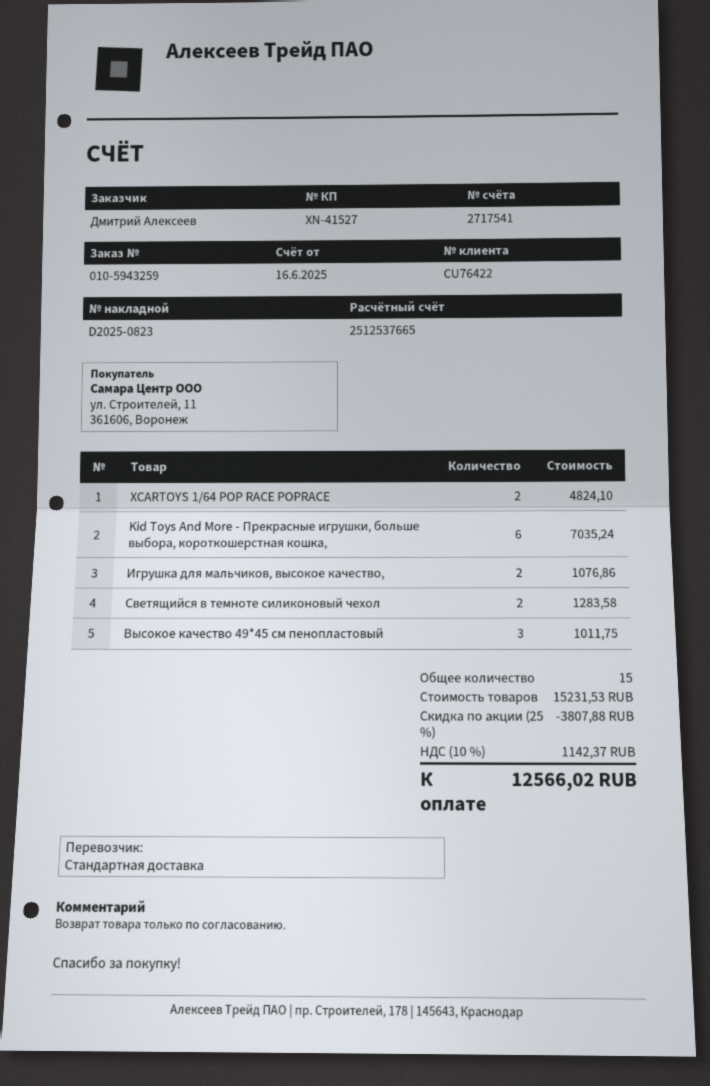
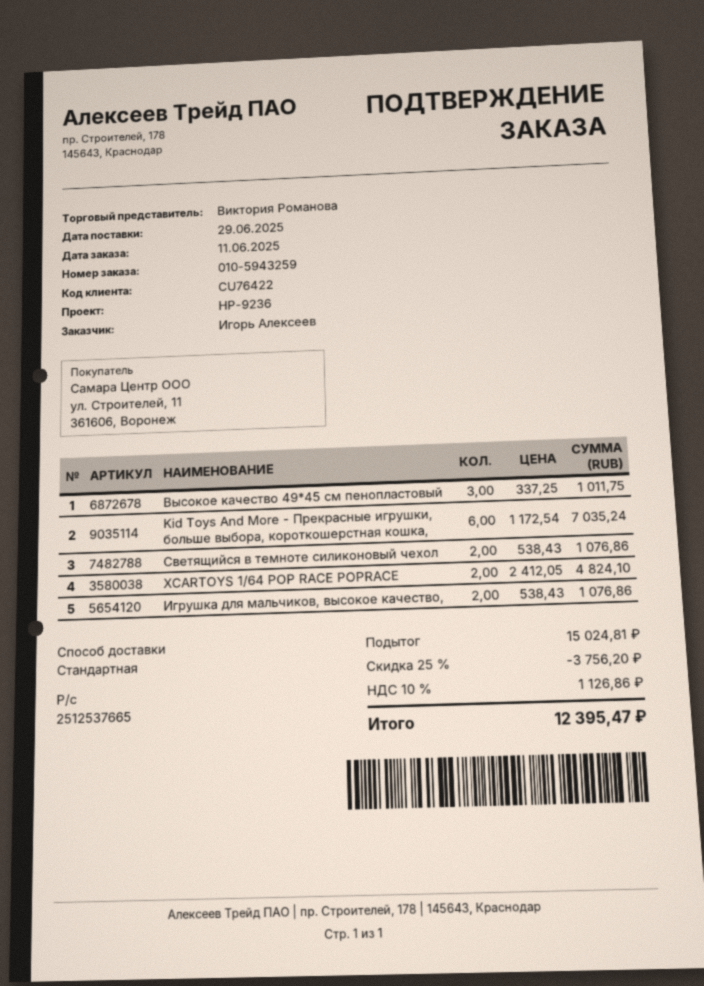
ordered by: Дмитрий Алексеев -> Игорь Алексеев
Светящийся в темноте силиконовый чехол: 2 for 1283.58 -> 2 for 1076.86
subtotal: 15231.53 -> 15024.81
discount: 25% = 3807.88 -> 25% = 3756.20
tax: 10% = 1142.37 -> 10% = 1126.86
total: 12566.02 -> 12395.47

